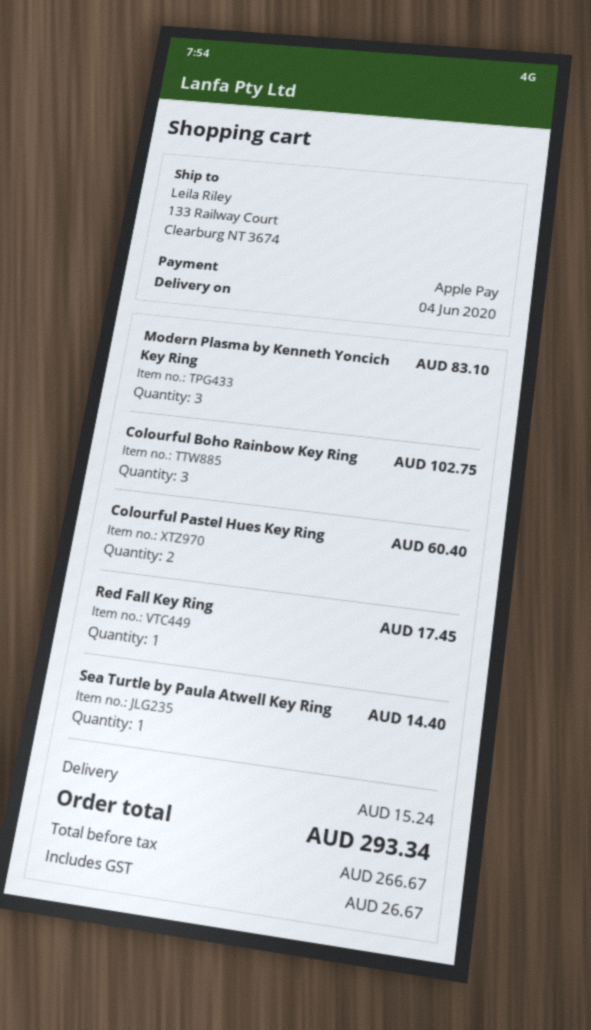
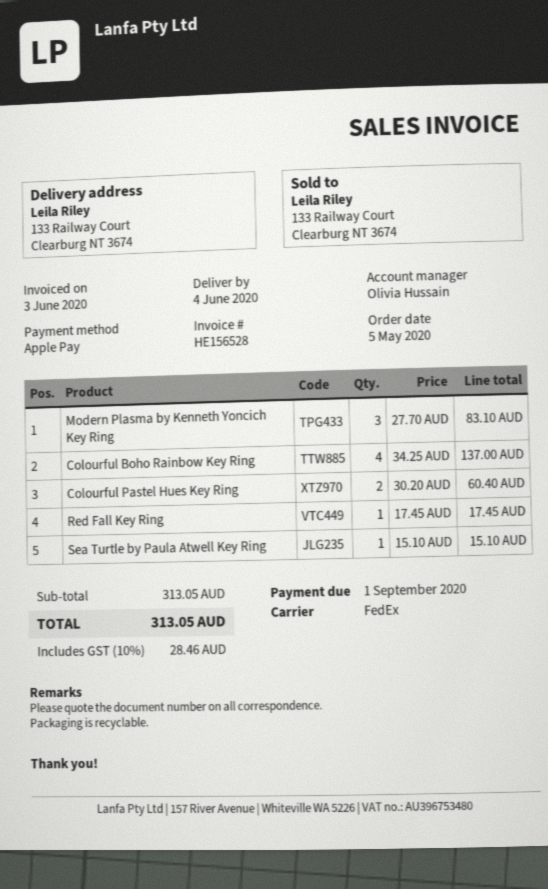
Colourful Boho Rainbow Key Ring: 3 for 102.75 -> 4 for 137.00
Sea Turtle by Paula Atwell Key Ring: 1 for 14.40 -> 1 for 15.10
shipping: 15.24 -> none
tax: 26.67 -> 28.46
total: 293.34 -> 313.05

